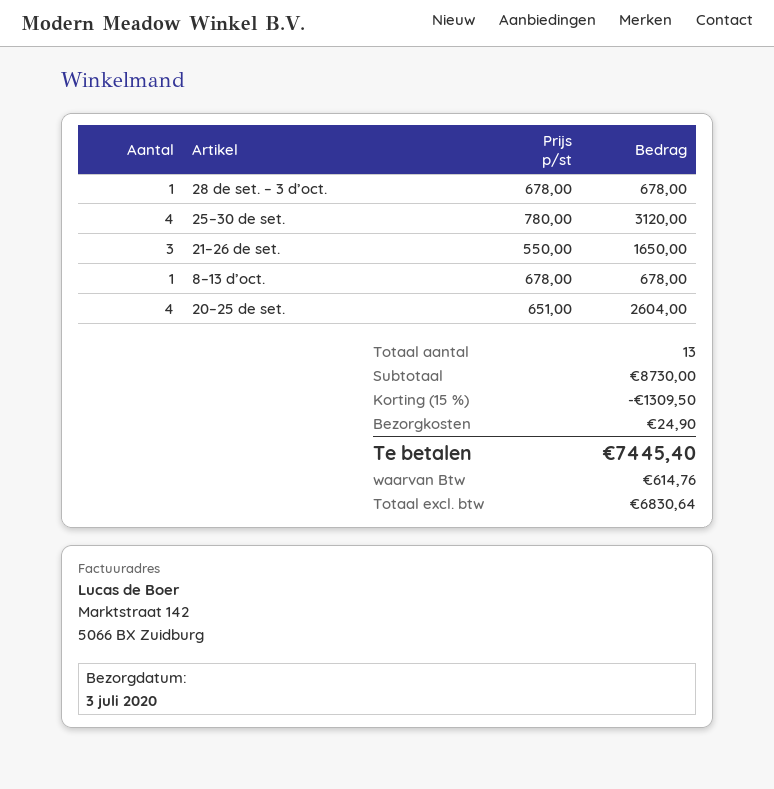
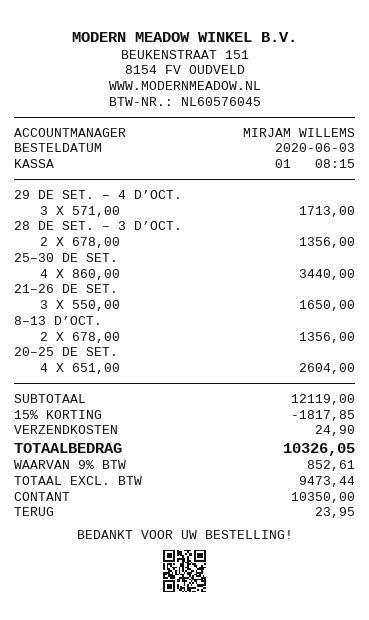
28 de set. – 3 d’oct.: 1 x 678.00 = 678.00 -> 2 x 678.00 = 1356.00
25–30 de set.: 4 x 780.00 = 3120.00 -> 4 x 860.00 = 3440.00
8–13 d’oct.: 1 x 678.00 = 678.00 -> 2 x 678.00 = 1356.00
29 DE SET. – 4 D’OCT.: none -> 3 x 571.00 = 1713.00
subtotal: 8730.00 -> 12119.00
discount: 15% = 1309.50 -> 15% = 1817.85
net: 6830.64 -> 9473.44
tax: 614.76 -> 852.61
total: 7445.40 -> 10326.05

